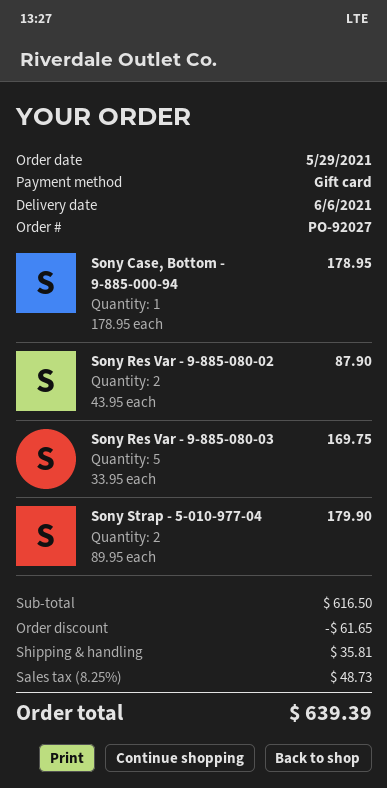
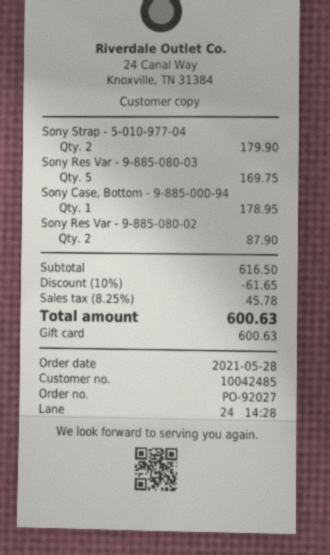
order date: 2021-05-29 -> 2021-05-28
shipping: 35.81 -> none
tax: 8.25% = 48.73 -> 8.25% = 45.78
total: 639.39 -> 600.63

